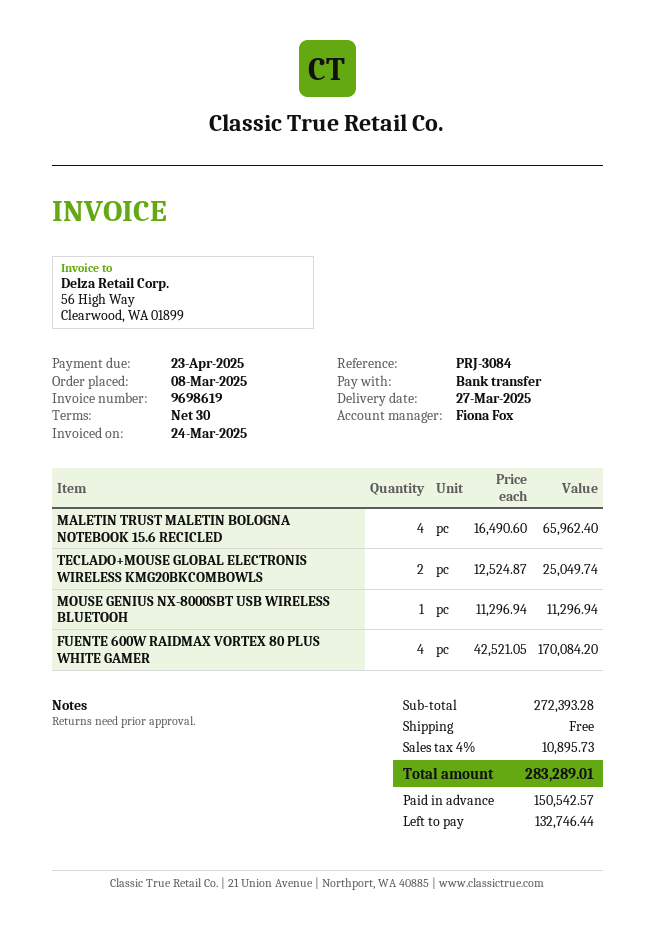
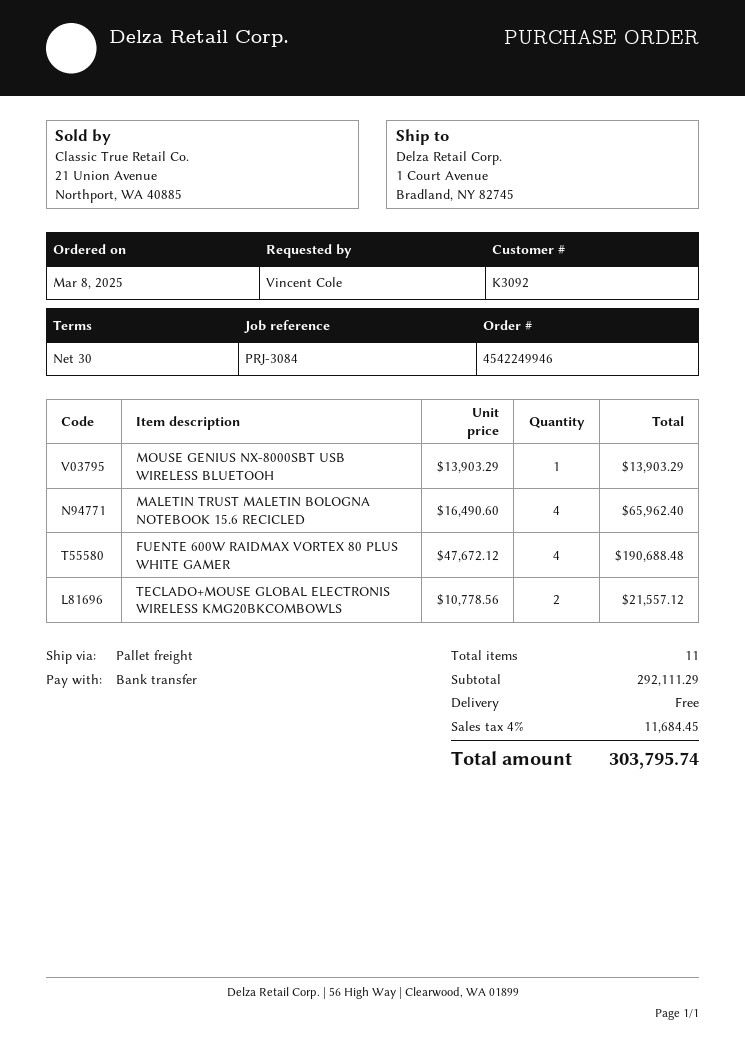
TECLADO+MOUSE GLOBAL ELECTRONIS WIRELESS KMG20BKCOMBOWLS: 2 x 12524.87 = 25049.74 -> 2 x 10778.56 = 21557.12
MOUSE GENIUS NX-8000SBT USB WIRELESS BLUETOOH: 1 x 11296.94 = 11296.94 -> 1 x 13903.29 = 13903.29
FUENTE 600W RAIDMAX VORTEX 80 PLUS WHITE GAMER: 4 x 42521.05 = 170084.20 -> 4 x 47672.12 = 190688.48
subtotal: 272393.28 -> 292111.29
tax: 4% = 10895.73 -> 4% = 11684.45
total: 283289.01 -> 303795.74

